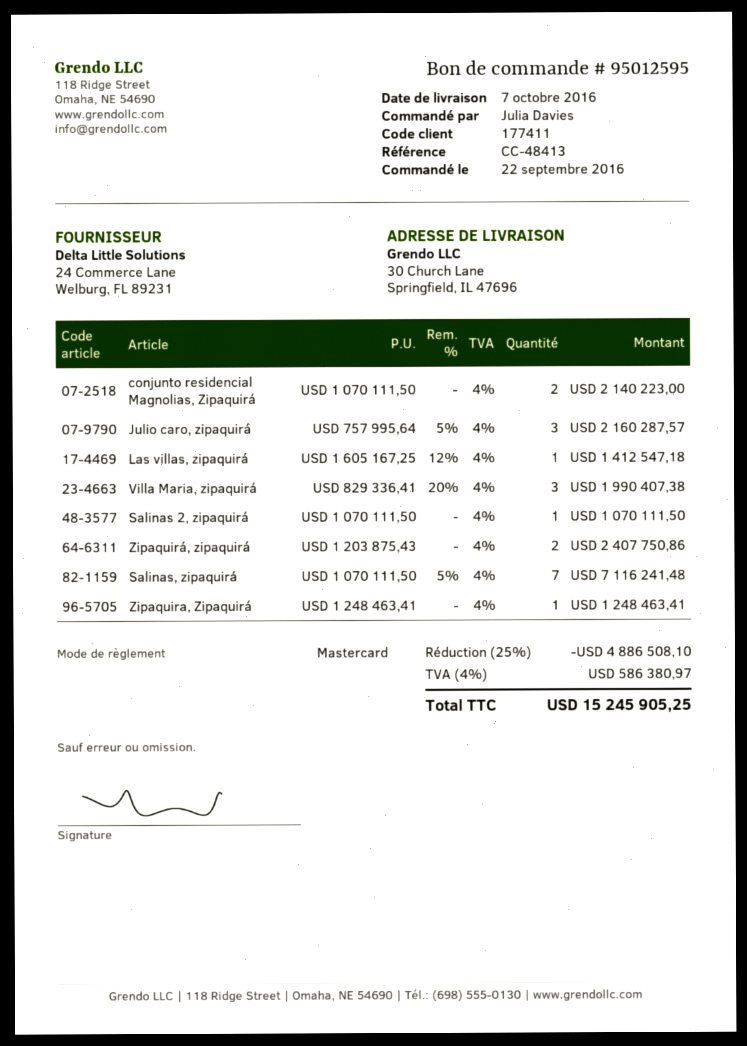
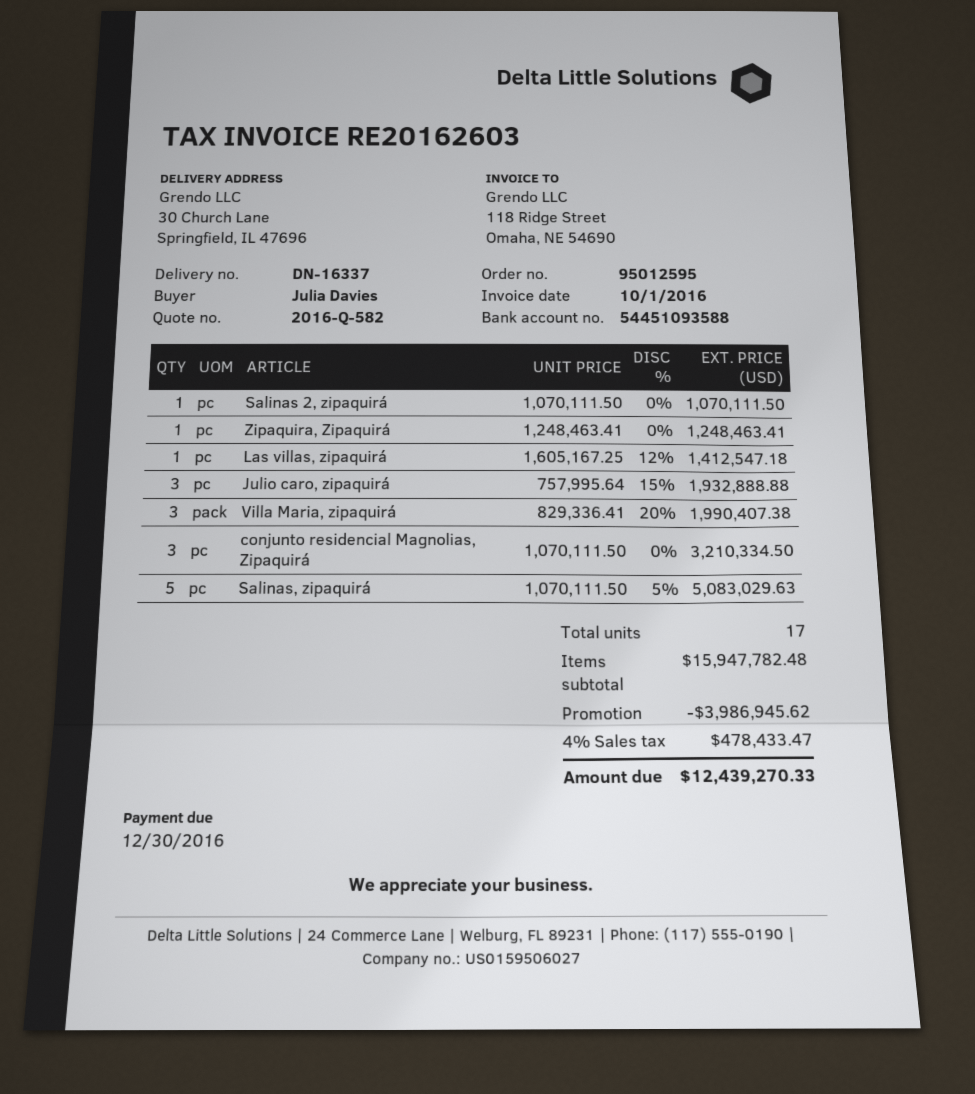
conjunto residencial Magnolias, Zipaquirá: 2 x 1070111.50 = 2140223.00 -> 3 x 1070111.50 = 3210334.50
Julio caro, zipaquirá: 3 x 757995.64 - 5% = 2160287.57 -> 3 x 757995.64 - 15% = 1932888.88
Zipaquirá, zipaquirá: 2 x 1203875.43 = 2407750.86 -> none
Salinas, zipaquirá: 7 x 1070111.50 - 5% = 7116241.48 -> 5 x 1070111.50 - 5% = 5083029.63
discount: 4886508.10 -> 3986945.62
tax: 4% = 586380.97 -> 4% = 478433.47
total: 15245905.25 -> 12439270.33

